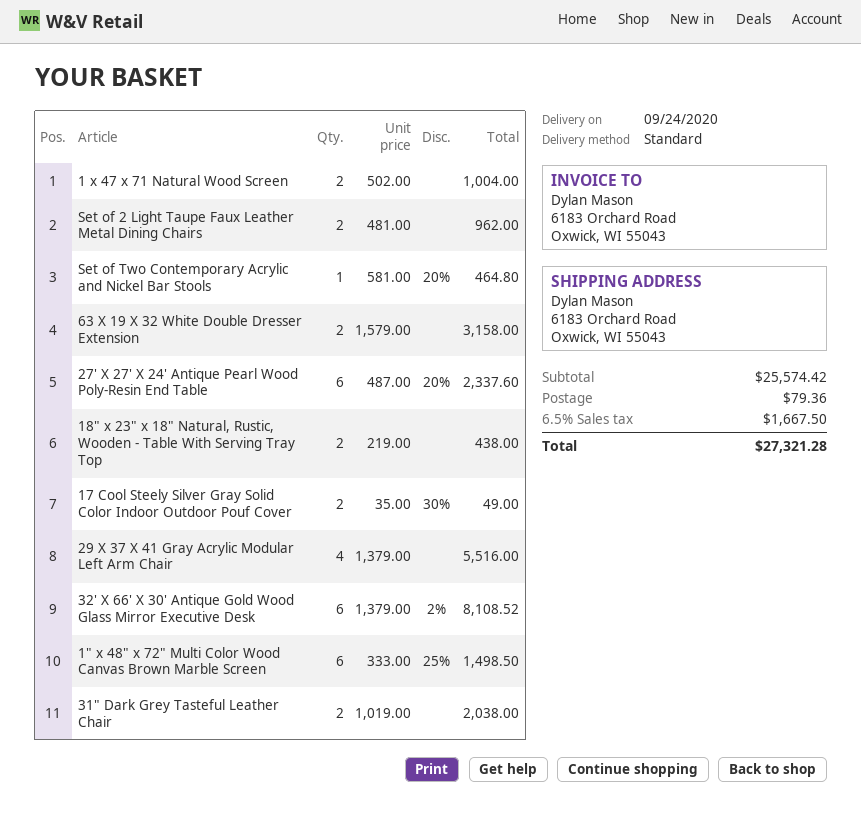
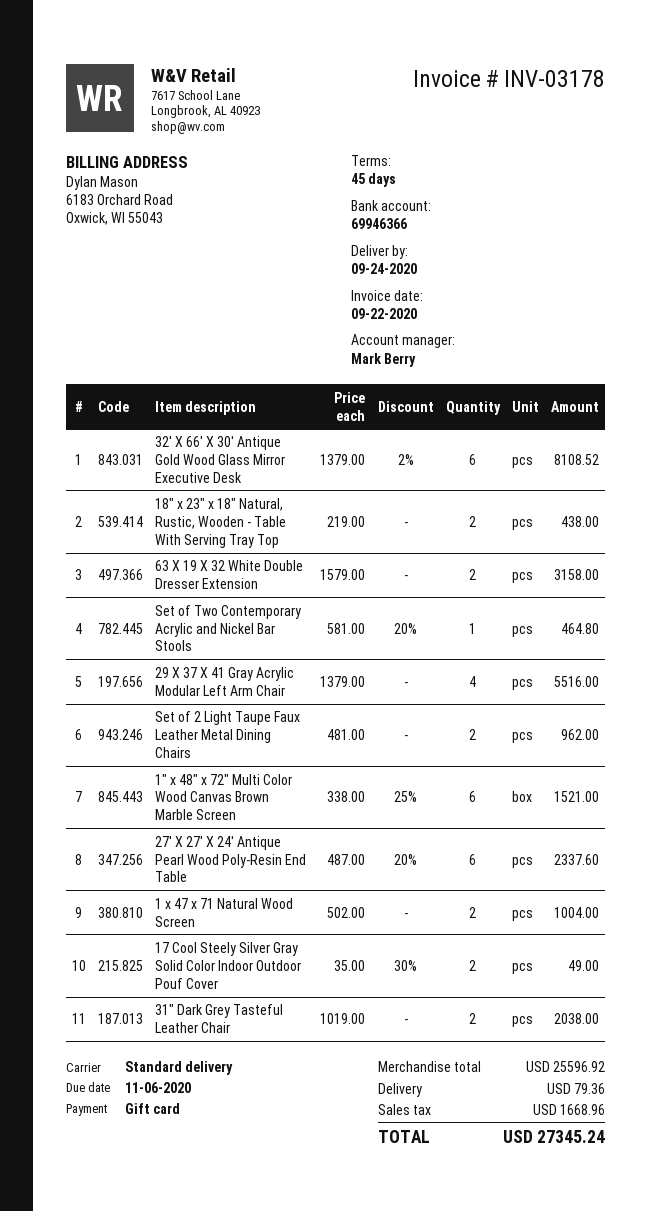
1" x 48" x 72" Multi Color Wood Canvas Brown Marble Screen: 6 x 333.00 - 25% = 1498.50 -> 6 x 338.00 - 25% = 1521.00
subtotal: 25574.42 -> 25596.92
tax: 1667.50 -> 1668.96
total: 27321.28 -> 27345.24

